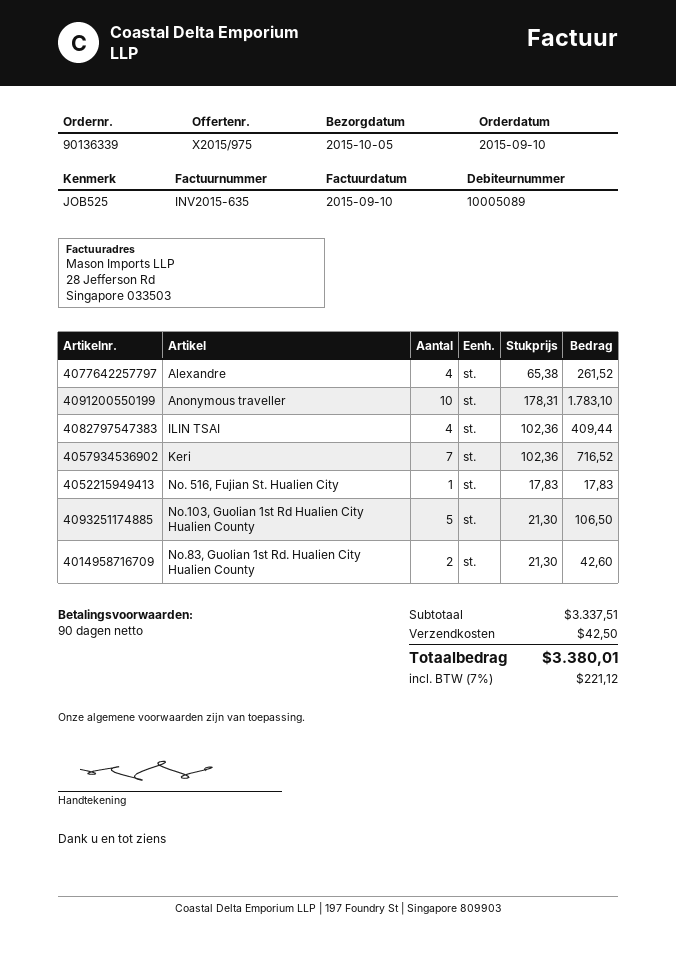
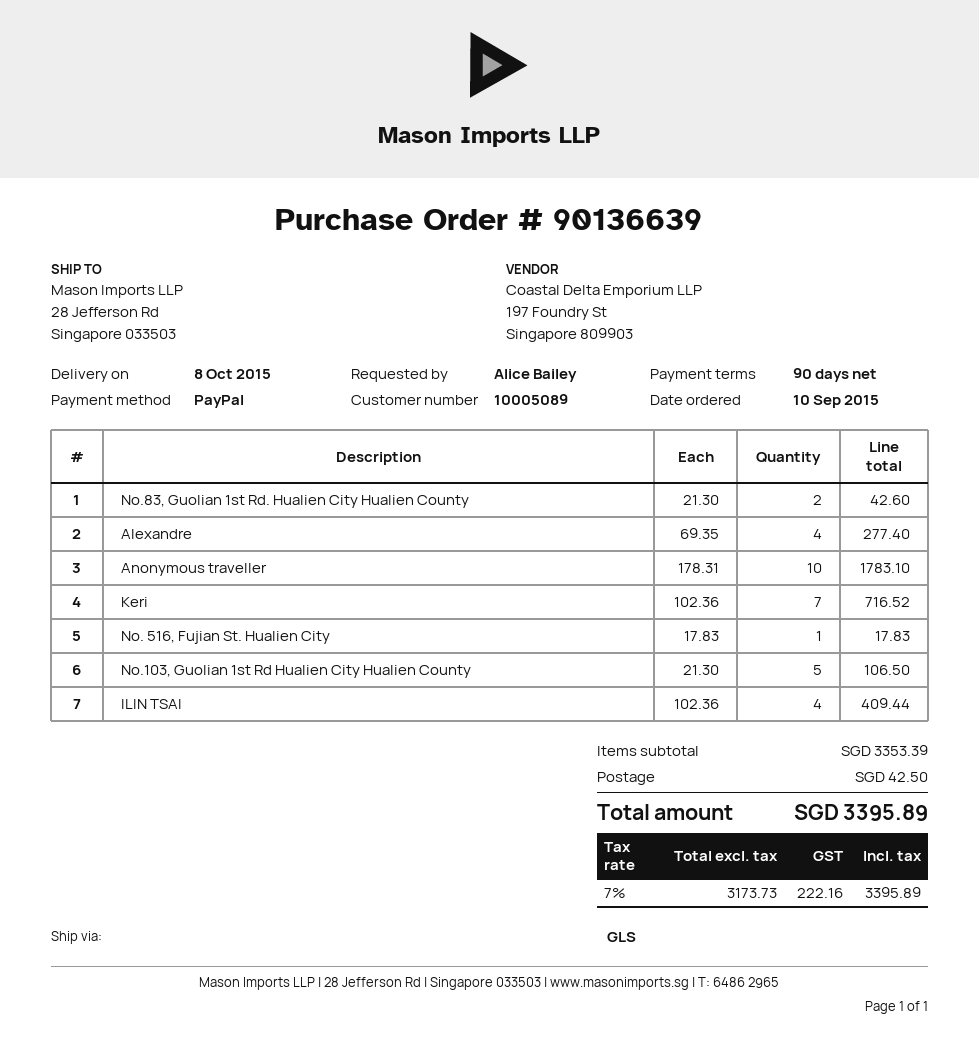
order number: 90136339 -> 90136639
delivery date: 2015-10-05 -> 2015-10-08
Alexandre: 4 x 65.38 = 261.52 -> 4 x 69.35 = 277.40
subtotal: 3337.51 -> 3353.39
tax: 7% = 221.12 -> 7% = 222.16
total: 3380.01 -> 3395.89

